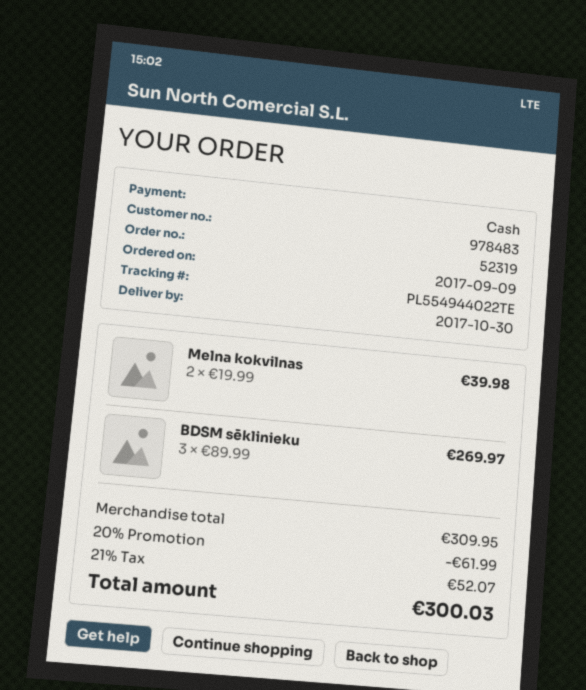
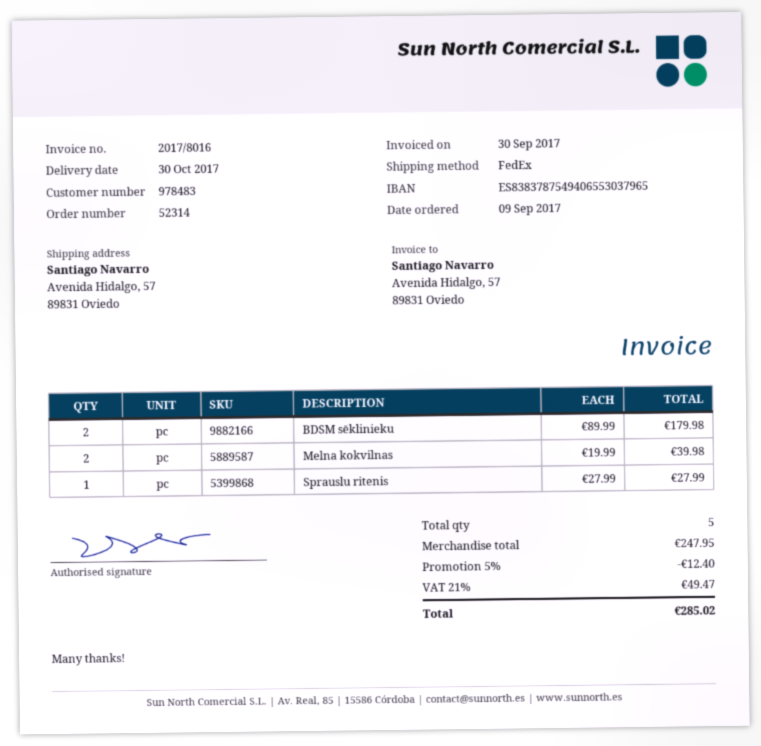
order number: 52319 -> 52314
BDSM sēklinieku: 3 x 89.99 = 269.97 -> 2 x 89.99 = 179.98
Sprauslu ritenis: none -> 1 x 27.99 = 27.99
subtotal: 309.95 -> 247.95
discount: 20% = 61.99 -> 5% = 12.40
tax: 21% = 52.07 -> 21% = 49.47
total: 300.03 -> 285.02

